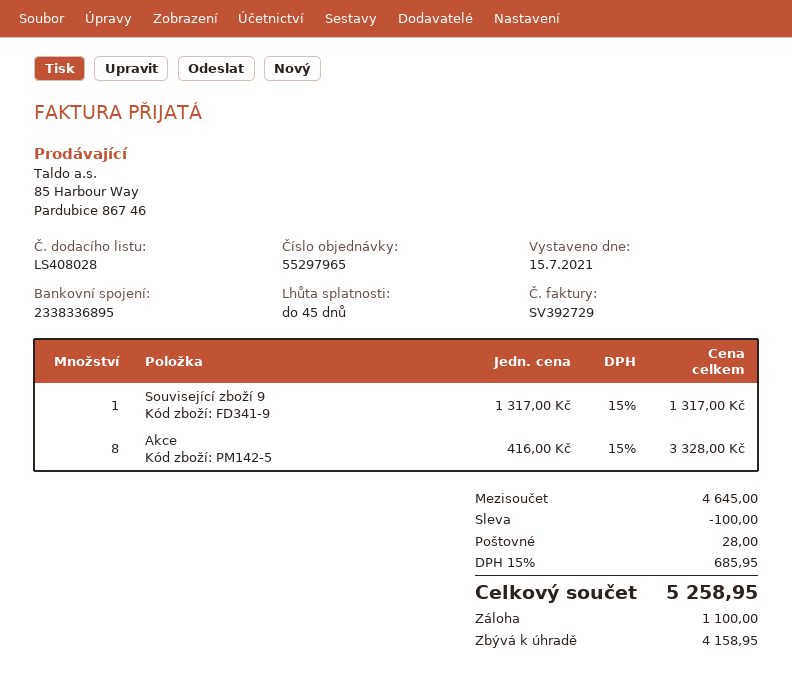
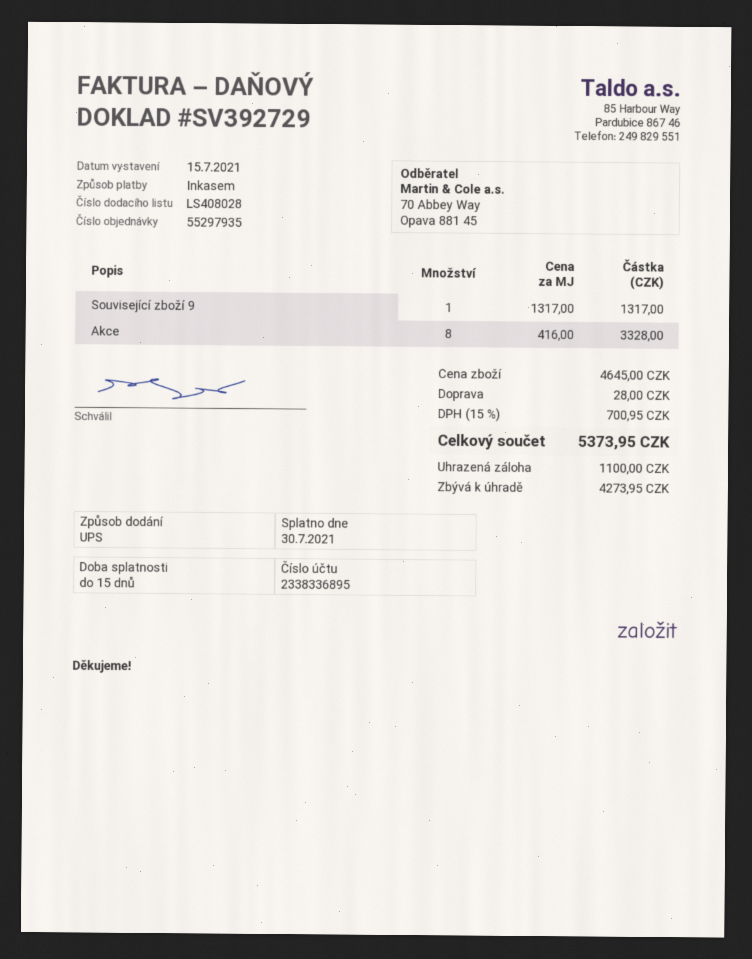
order number: 55297965 -> 55297935
payment terms: 45 days -> 15 days
discount: 100.00 -> none
tax: 15% = 685.95 -> 15% = 700.95
total: 5258.95 -> 5373.95
balance: 4158.95 -> 4273.95

